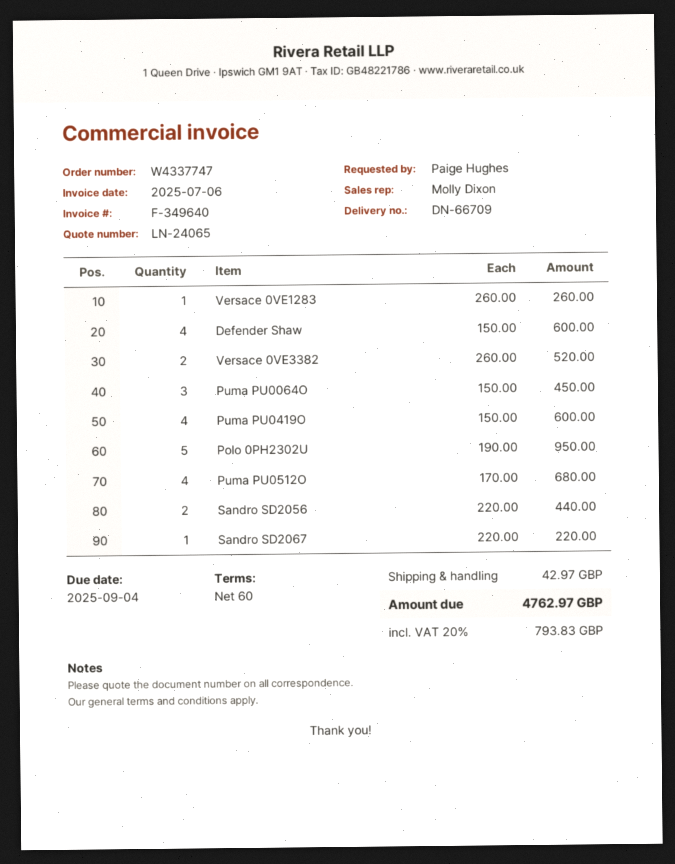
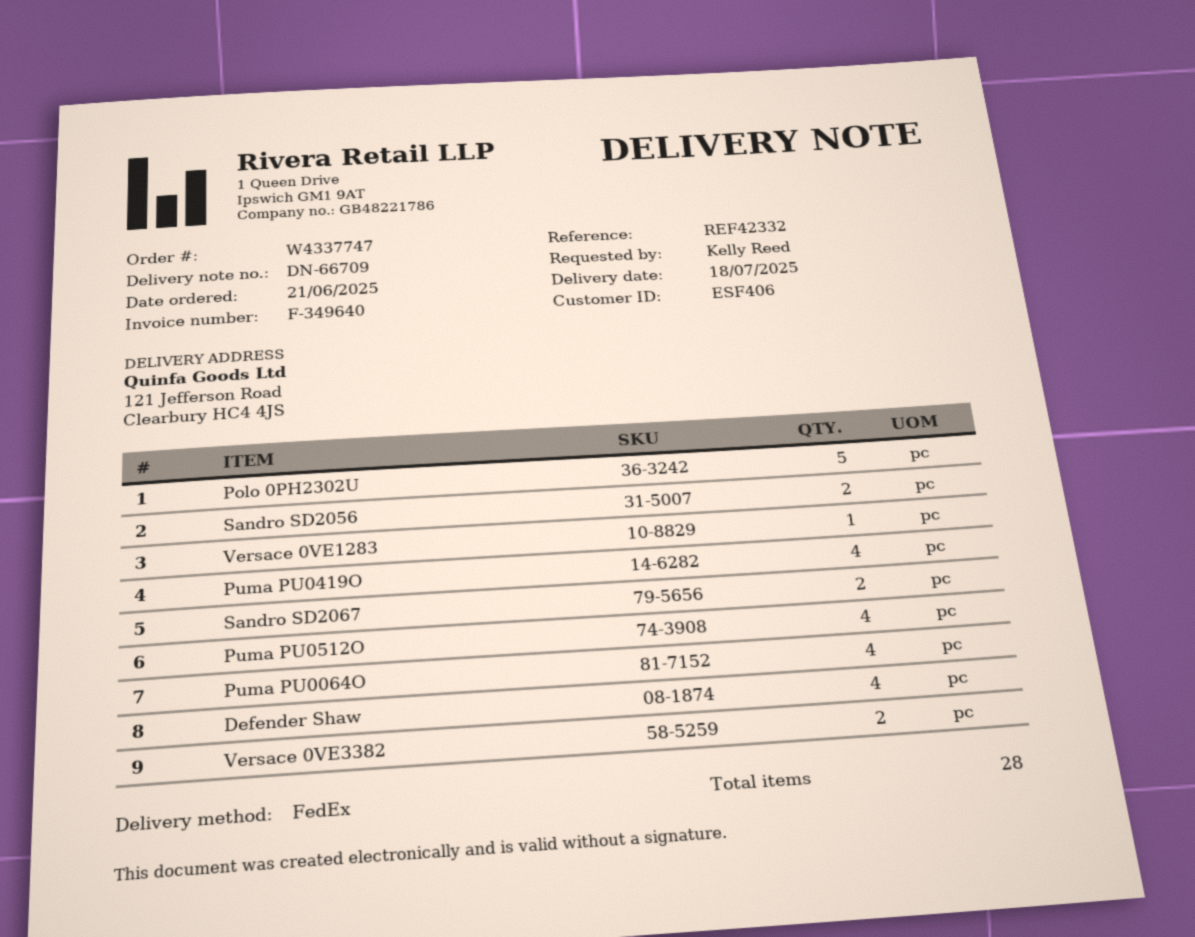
ordered by: Paige Hughes -> Kelly Reed
Puma PU0064O: 3 -> 4
Sandro SD2067: 1 -> 2

